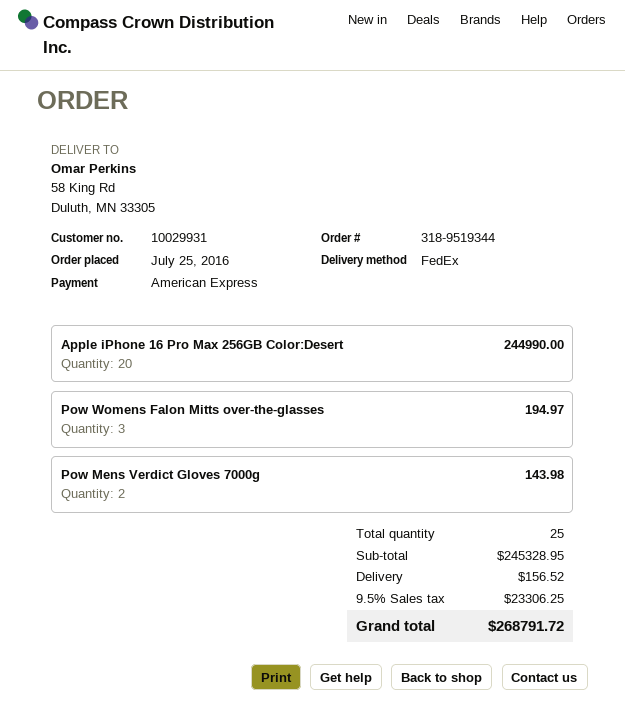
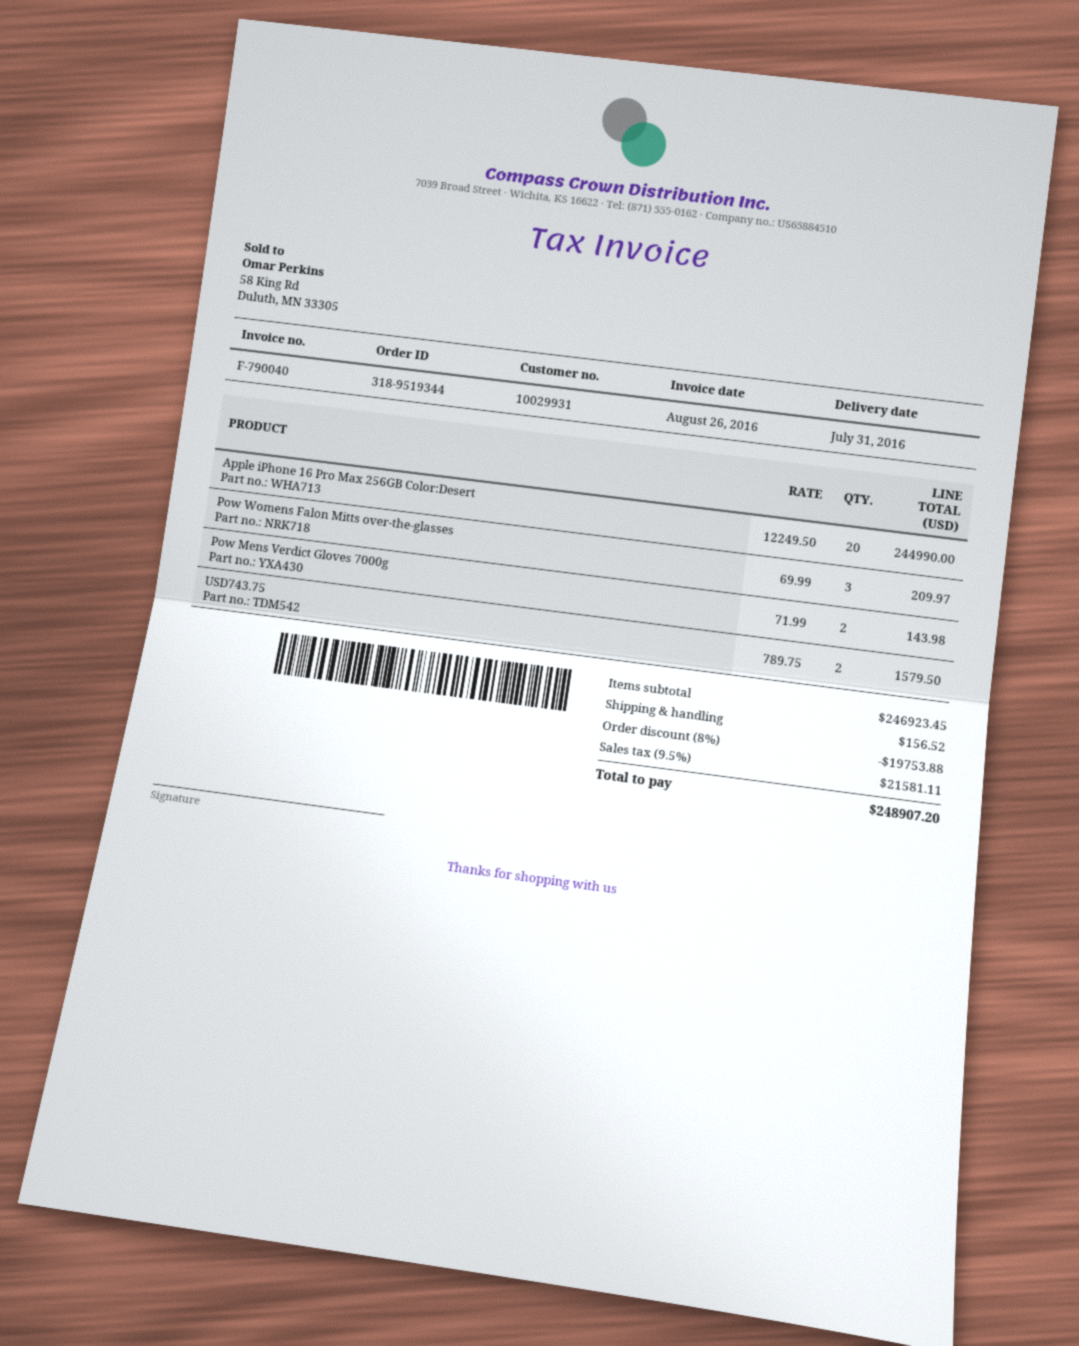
Pow Womens Falon Mitts over-the-glasses: 3 for 194.97 -> 3 for 209.97
USD743.75: none -> 2 for 1579.50
subtotal: 245328.95 -> 246923.45
discount: none -> 8% = 19753.88
tax: 9.5% = 23306.25 -> 9.5% = 21581.11
total: 268791.72 -> 248907.20

